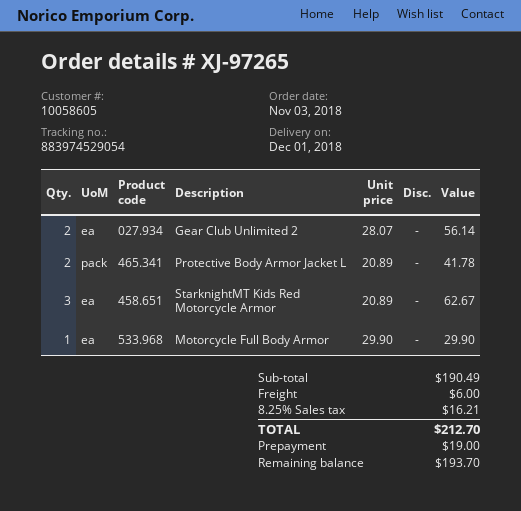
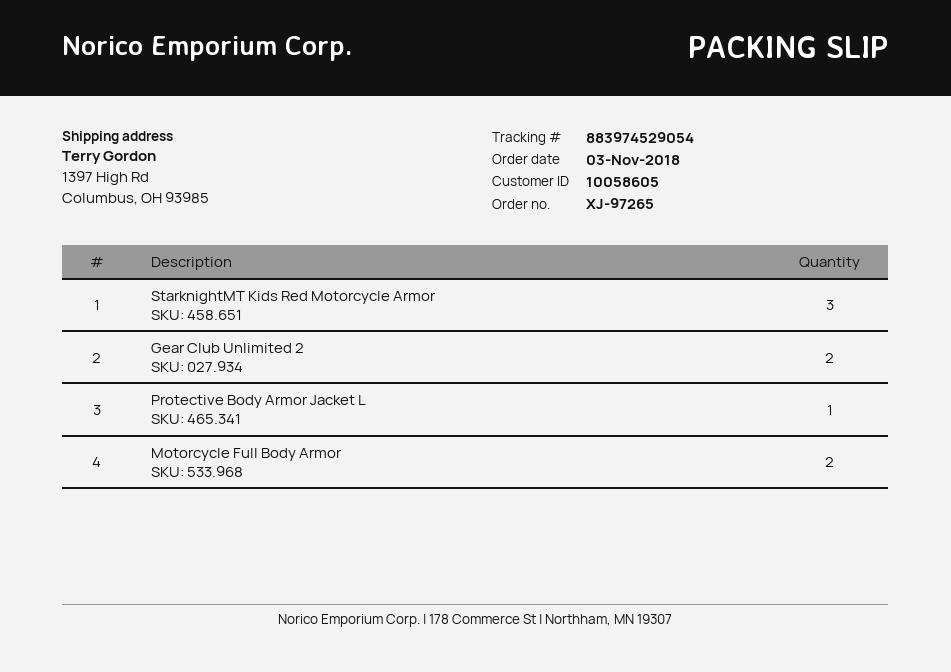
Protective Body Armor Jacket L: 2 -> 1
Motorcycle Full Body Armor: 1 -> 2

